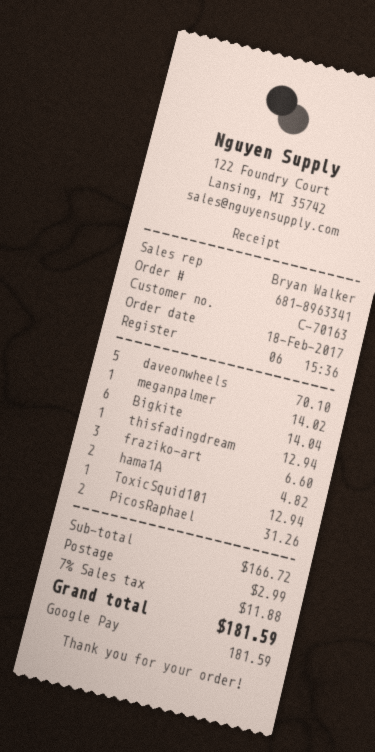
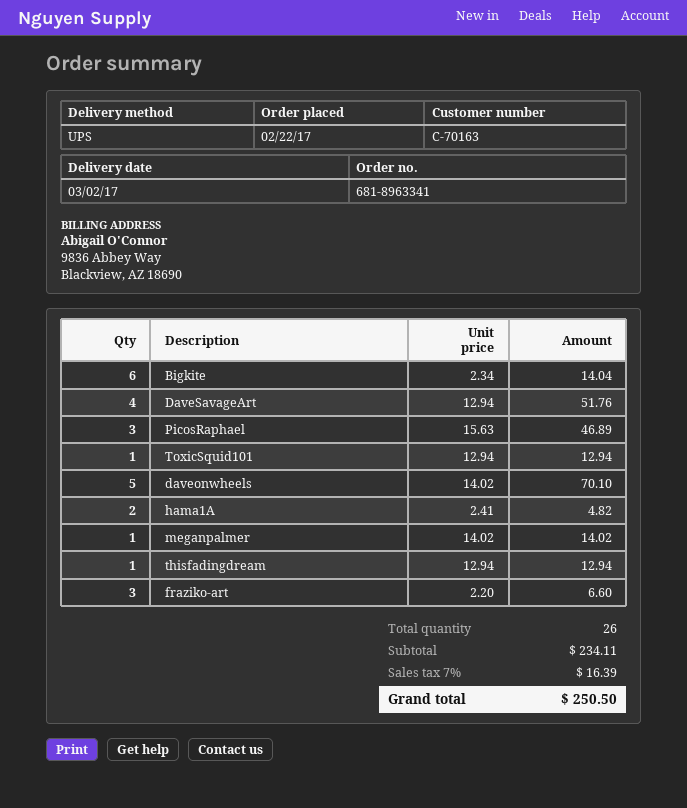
order date: 2017-02-18 -> 2017-02-22
PicosRaphael: 2 for 31.26 -> 3 for 46.89
DaveSavageArt: none -> 4 for 51.76
subtotal: 166.72 -> 234.11
shipping: 2.99 -> none
tax: 7% = 11.88 -> 7% = 16.39
total: 181.59 -> 250.50

